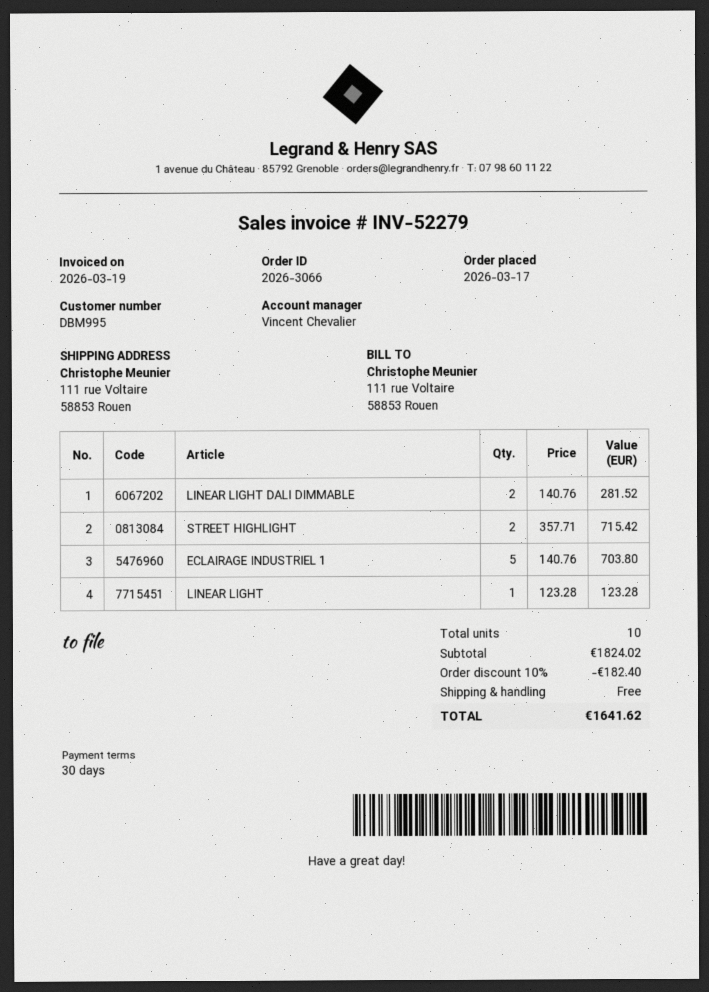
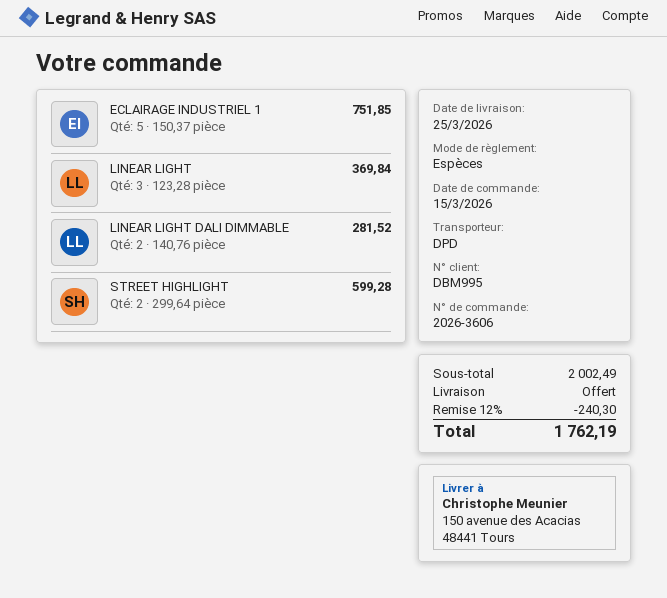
order number: 2026-3066 -> 2026-3606
order date: 2026-03-17 -> 2026-03-15
ship to: 111 rue Voltaire, 58853 Rouen -> 150 avenue des Acacias, 48441 Tours
STREET HIGHLIGHT: 2 x 357.71 = 715.42 -> 2 x 299.64 = 599.28
ECLAIRAGE INDUSTRIEL 1: 5 x 140.76 = 703.80 -> 5 x 150.37 = 751.85
LINEAR LIGHT: 1 x 123.28 = 123.28 -> 3 x 123.28 = 369.84
subtotal: 1824.02 -> 2002.49
discount: 10% = 182.40 -> 12% = 240.30
total: 1641.62 -> 1762.19

